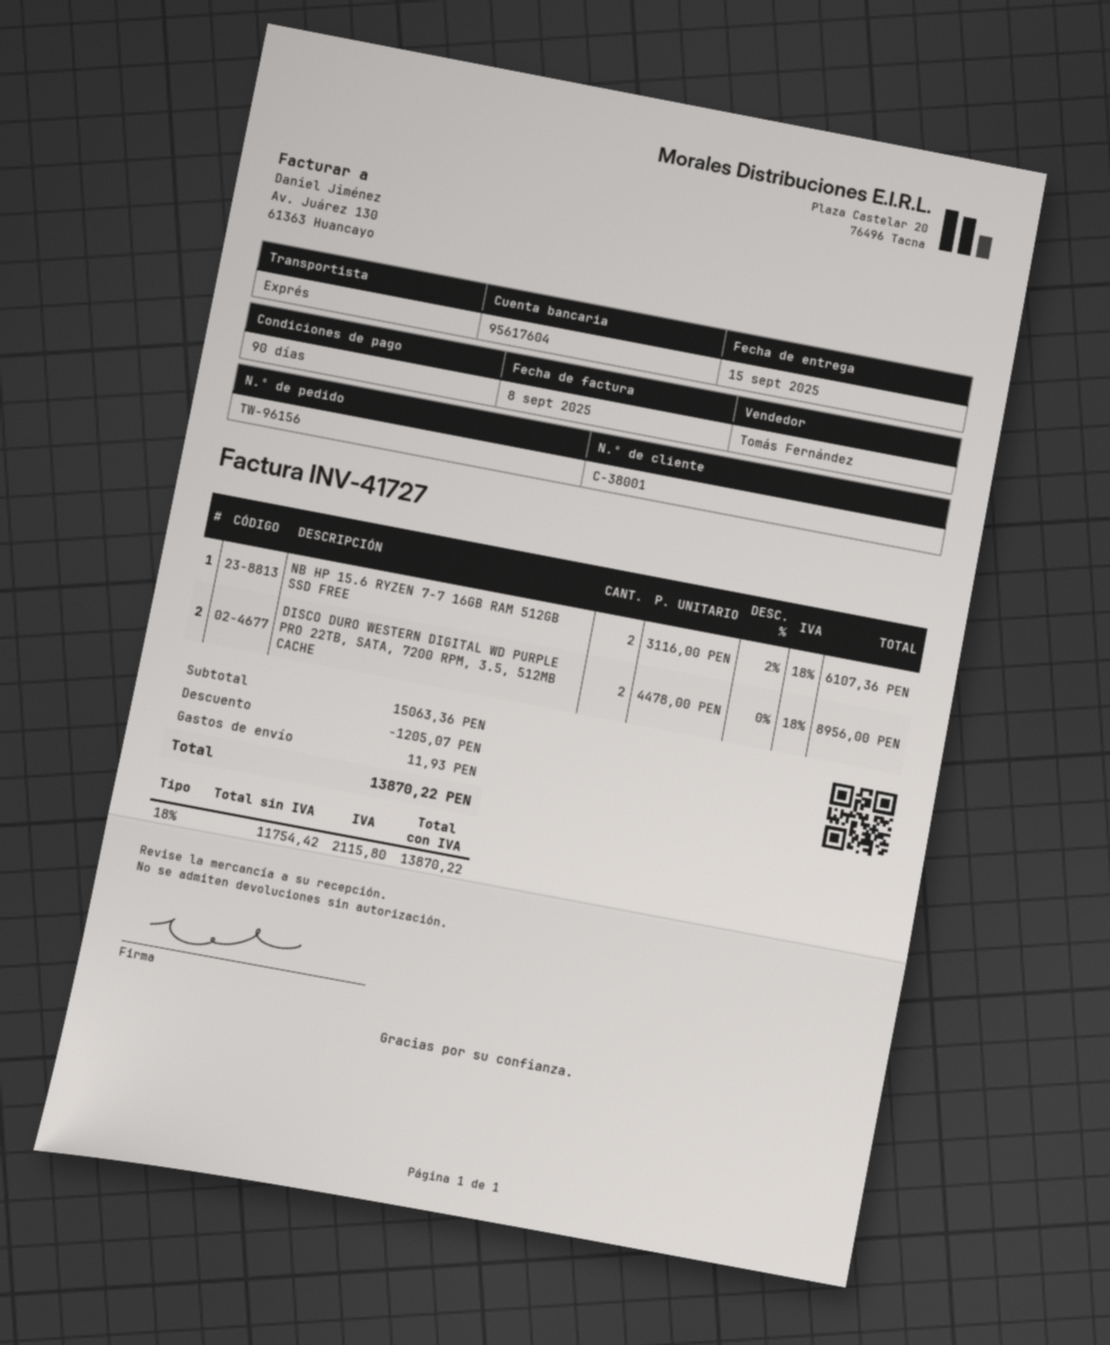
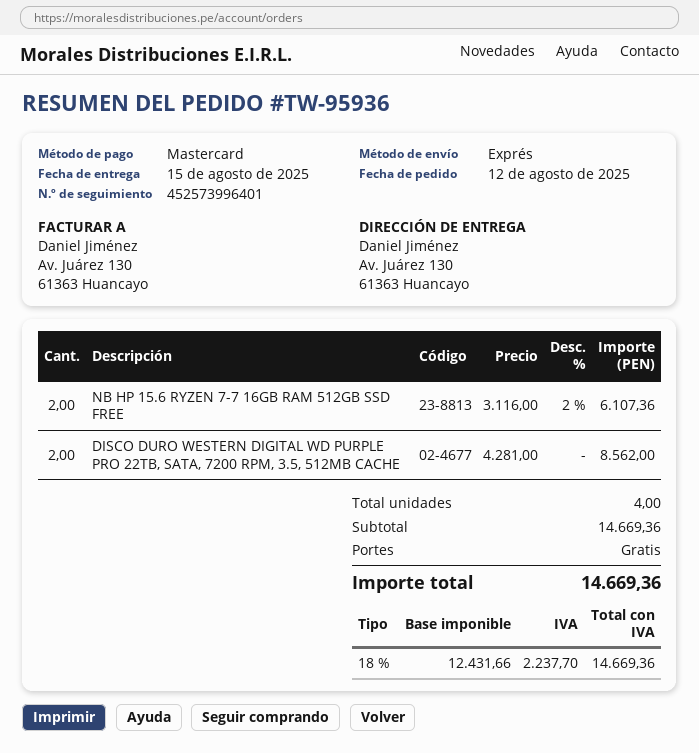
order number: TW-96156 -> TW-95936
delivery date: 2025-09-15 -> 2025-08-15
DISCO DURO WESTERN DIGITAL WD PURPLE PRO 22TB, SATA, 7200 RPM, 3.5, 512MB CACHE: 2 x 4478.00 = 8956.00 -> 2 x 4281.00 = 8562.00
subtotal: 15063.36 -> 14669.36
discount: 1205.07 -> none
shipping: 11.93 -> 0.00
net: 11754.42 -> 12431.66
tax: 18% = 2115.80 -> 18% = 2237.70
total: 13870.22 -> 14669.36

